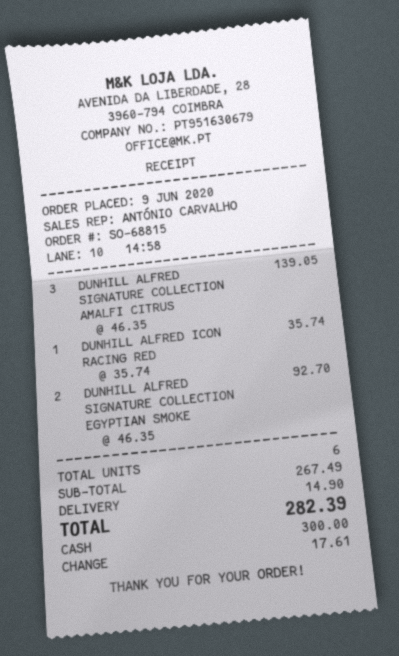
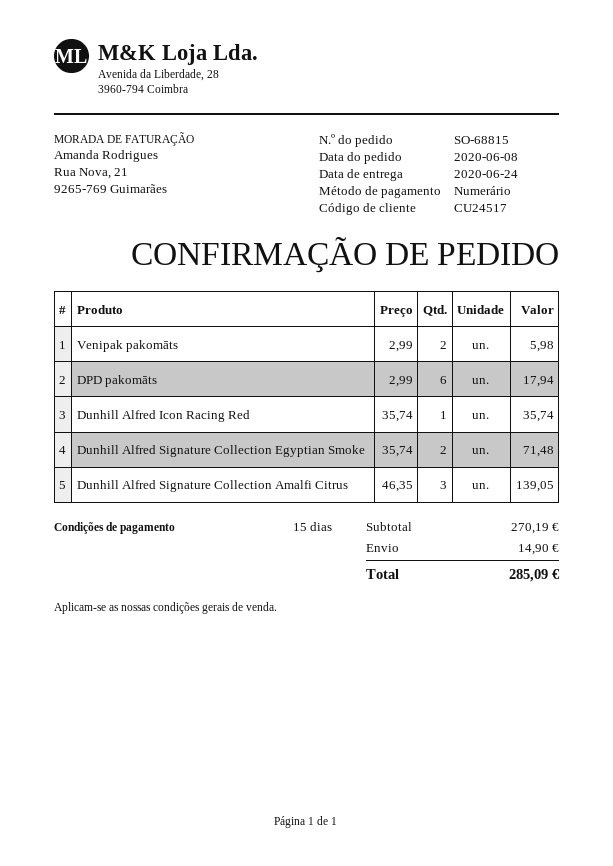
order date: 2020-06-09 -> 2020-06-08
DUNHILL ALFRED SIGNATURE COLLECTION EGYPTIAN SMOKE: 2 x 46.35 = 92.70 -> 2 x 35.74 = 71.48
Venipak pakomāts: none -> 2 x 2.99 = 5.98
DPD pakomāts: none -> 6 x 2.99 = 17.94
subtotal: 267.49 -> 270.19
total: 282.39 -> 285.09

